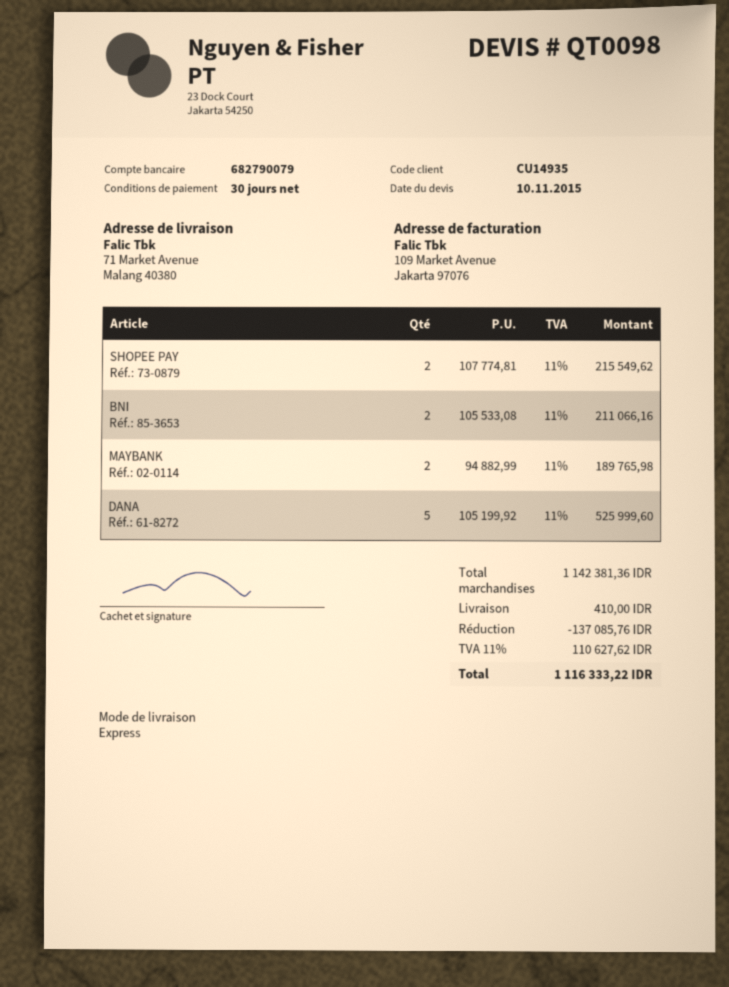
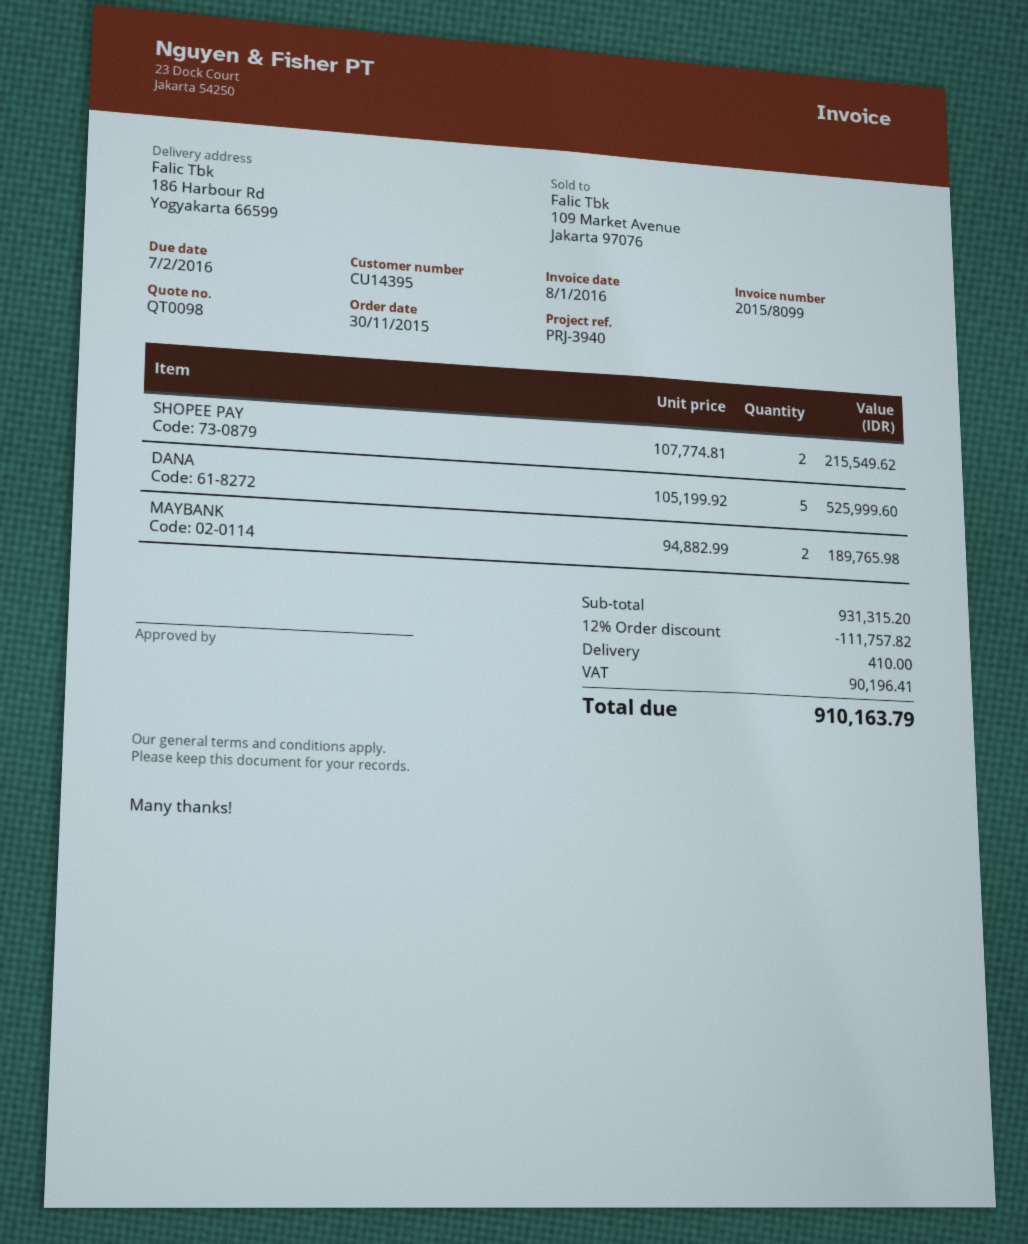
customer number: CU14935 -> CU14395
ship to: 71 Market Avenue, Malang 40380 -> 186 Harbour Rd, Yogyakarta 66599
BNI: 2 x 105533.08 = 211066.16 -> none
subtotal: 1142381.36 -> 931315.20
discount: 137085.76 -> 111757.82
tax: 110627.62 -> 90196.41
total: 1116333.22 -> 910163.79

